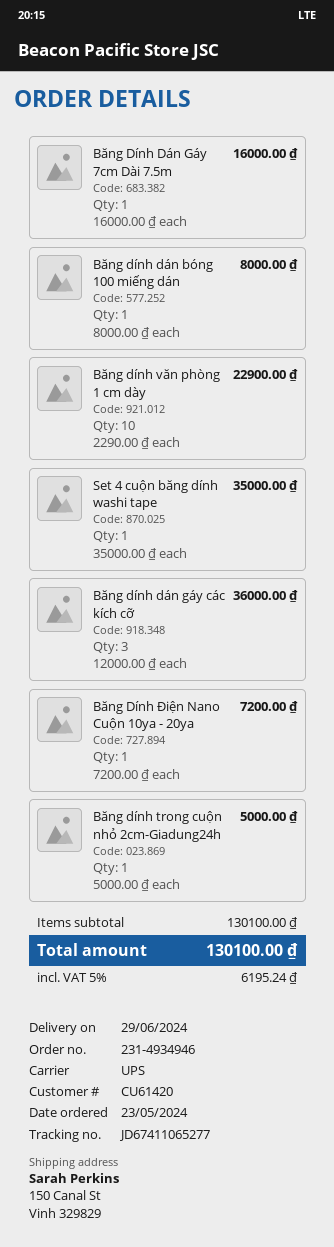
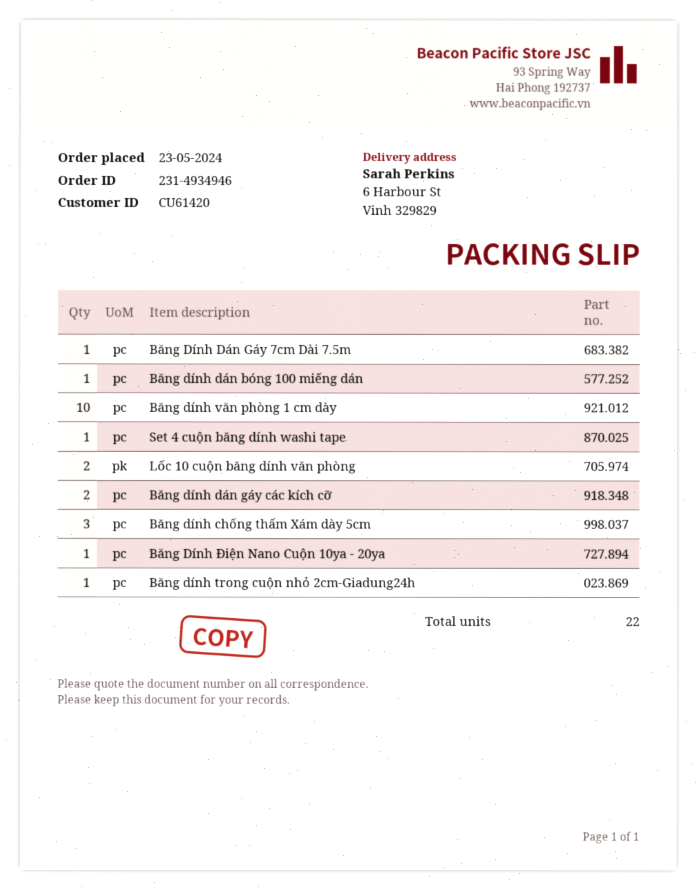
ship to: 150 Canal St, Vinh 329829 -> 6 Harbour St, Vinh 329829
Băng dính dán gáy các kích cỡ: 3 -> 2
Lốc 10 cuộn băng dính văn phòng: none -> 2
Băng dính chống thấm Xám dày 5cm: none -> 3

